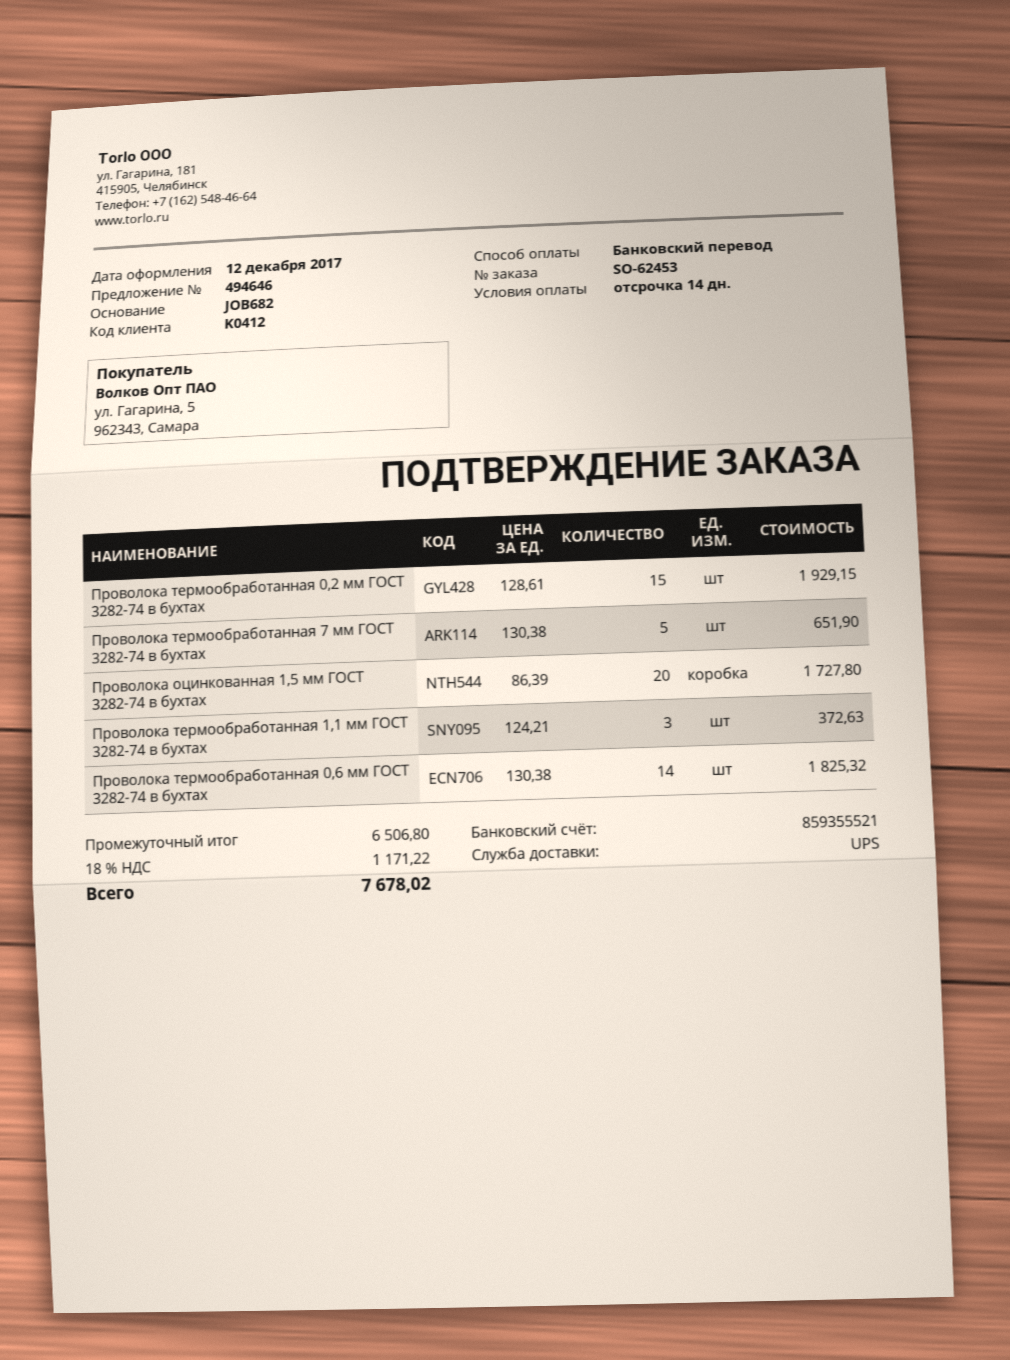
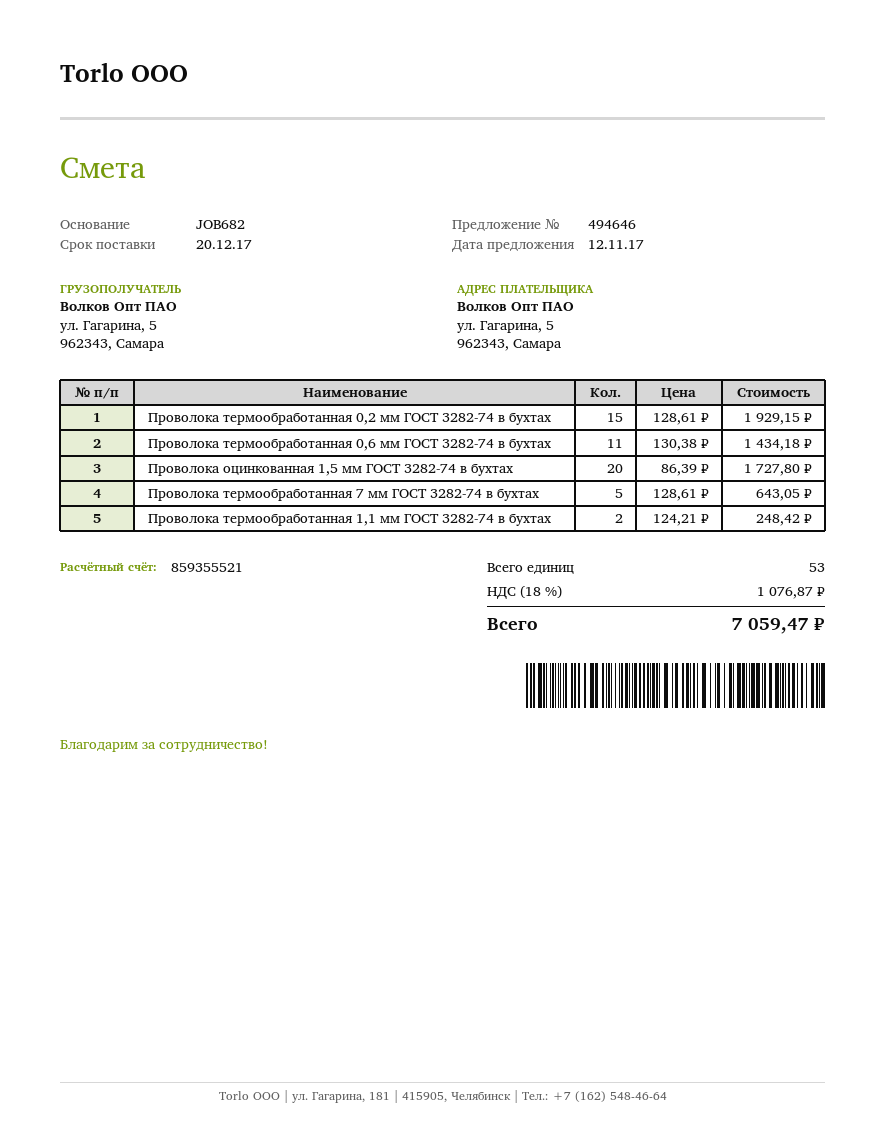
Проволока термообработанная 7 мм ГОСТ 3282-74 в бухтах: 5 x 130.38 = 651.90 -> 5 x 128.61 = 643.05
Проволока термообработанная 1,1 мм ГОСТ 3282-74 в бухтах: 3 x 124.21 = 372.63 -> 2 x 124.21 = 248.42
Проволока термообработанная 0,6 мм ГОСТ 3282-74 в бухтах: 14 x 130.38 = 1825.32 -> 11 x 130.38 = 1434.18
tax: 18% = 1171.22 -> 18% = 1076.87
total: 7678.02 -> 7059.47

